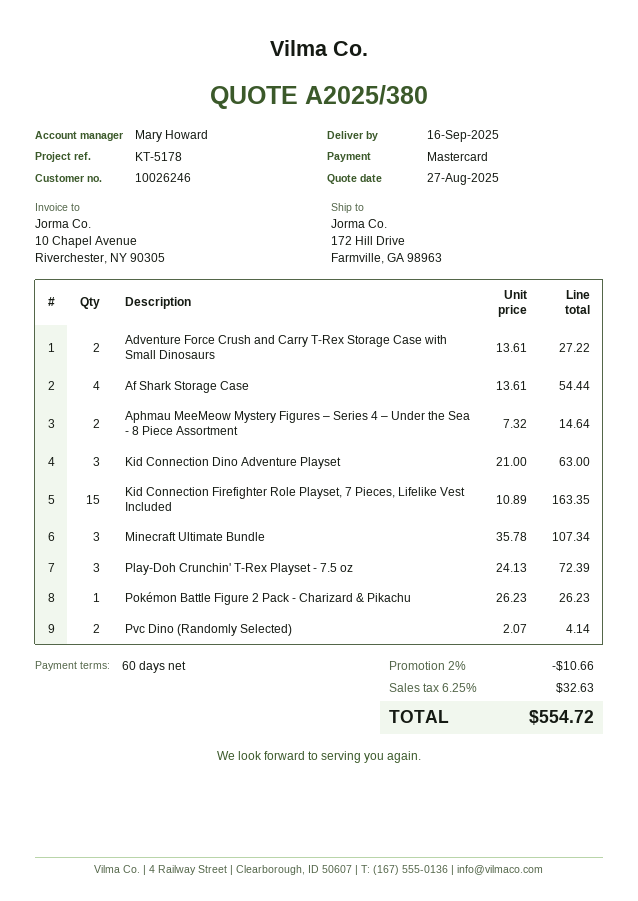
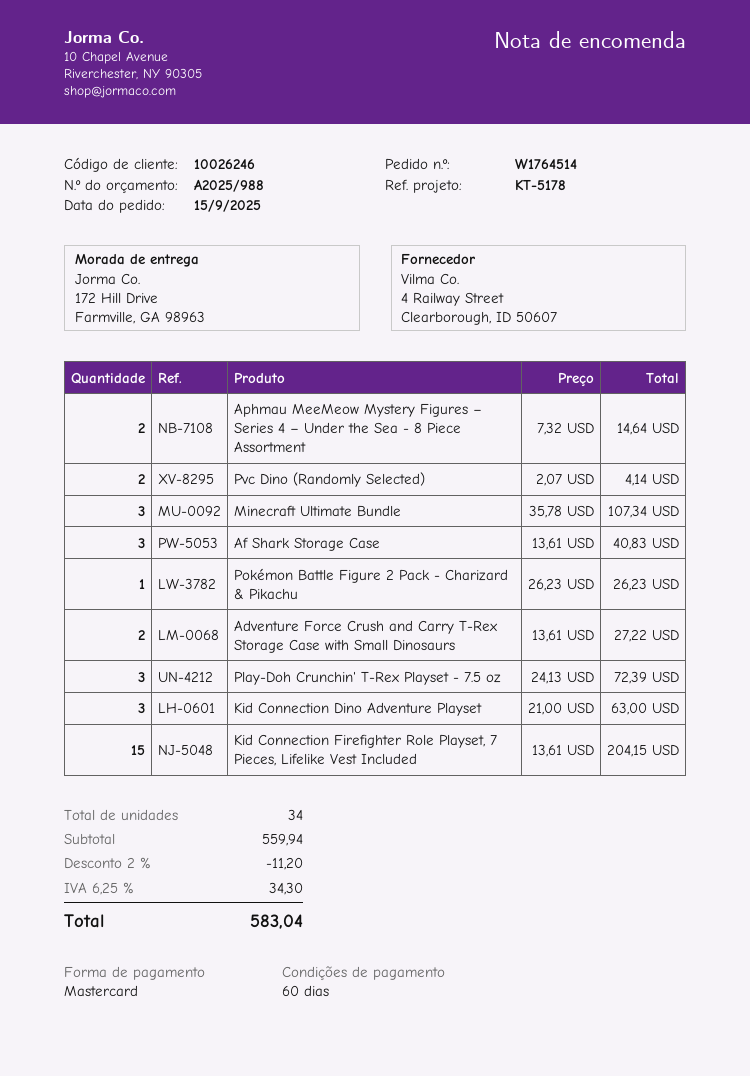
quote number: A2025/380 -> A2025/988
Af Shark Storage Case: 4 x 13.61 = 54.44 -> 3 x 13.61 = 40.83
Kid Connection Firefighter Role Playset, 7 Pieces, Lifelike Vest Included: 15 x 10.89 = 163.35 -> 15 x 13.61 = 204.15
discount: 2% = 10.66 -> 2% = 11.20
tax: 6.25% = 32.63 -> 6.25% = 34.30
total: 554.72 -> 583.04

